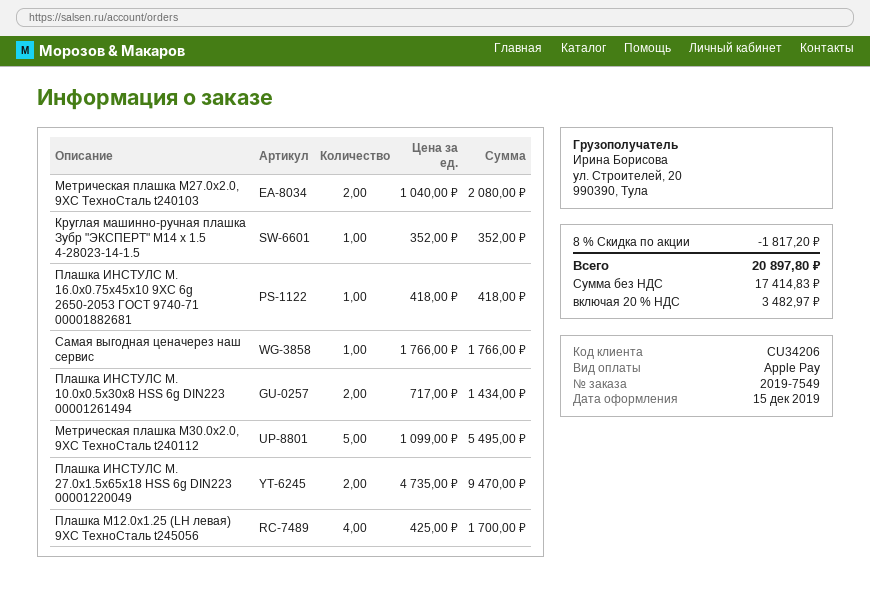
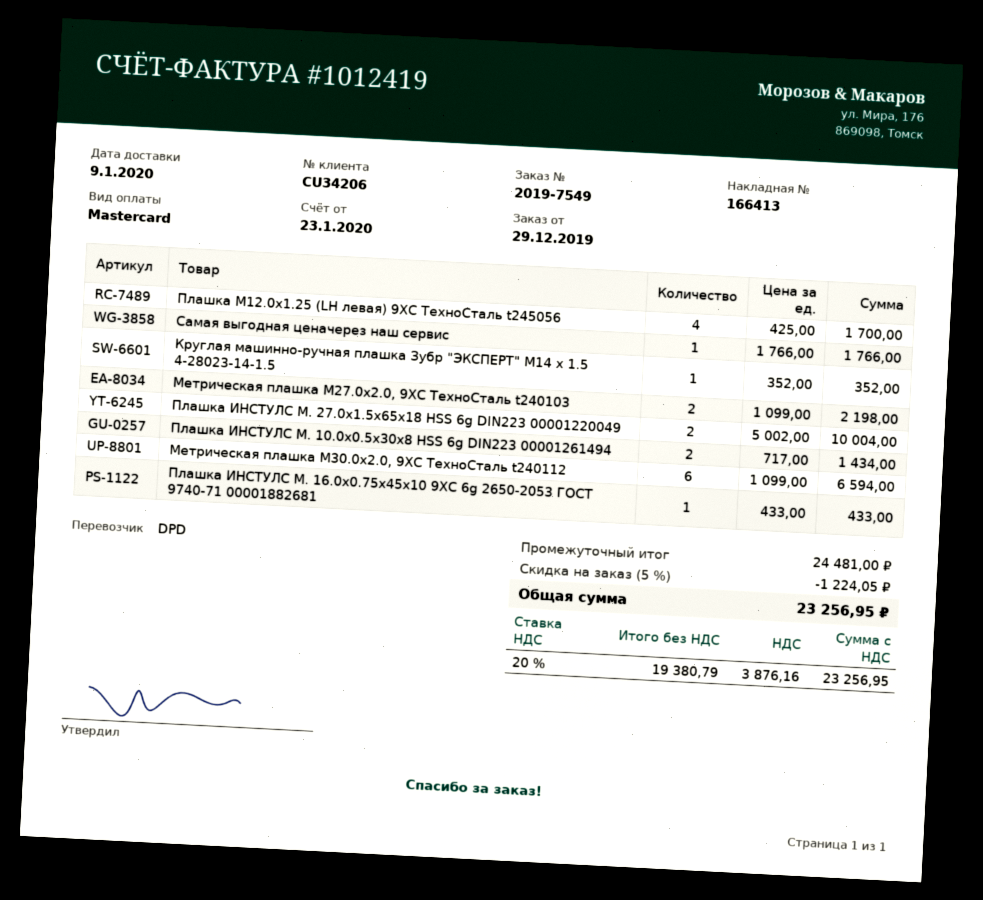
order date: 2019-12-15 -> 2019-12-29
payment method: Apple Pay -> Mastercard
Метрическая плашка М27.0х2.0, 9ХС ТехноСталь t240103: 2 x 1040.00 = 2080.00 -> 2 x 1099.00 = 2198.00
Плашка ИНСТУЛС М. 16.0x0.75x45x10 9ХС 6g 2650-2053 ГОСТ 9740-71 00001882681: 1 x 418.00 = 418.00 -> 1 x 433.00 = 433.00
Метрическая плашка М30.0х2.0, 9ХС ТехноСталь t240112: 5 x 1099.00 = 5495.00 -> 6 x 1099.00 = 6594.00
Плашка ИНСТУЛС М. 27.0х1.5х65х18 HSS 6g DIN223 00001220049: 2 x 4735.00 = 9470.00 -> 2 x 5002.00 = 10004.00
discount: 8% = 1817.20 -> 5% = 1224.05
net: 17414.83 -> 19380.79
tax: 20% = 3482.97 -> 20% = 3876.16
total: 20897.80 -> 23256.95

